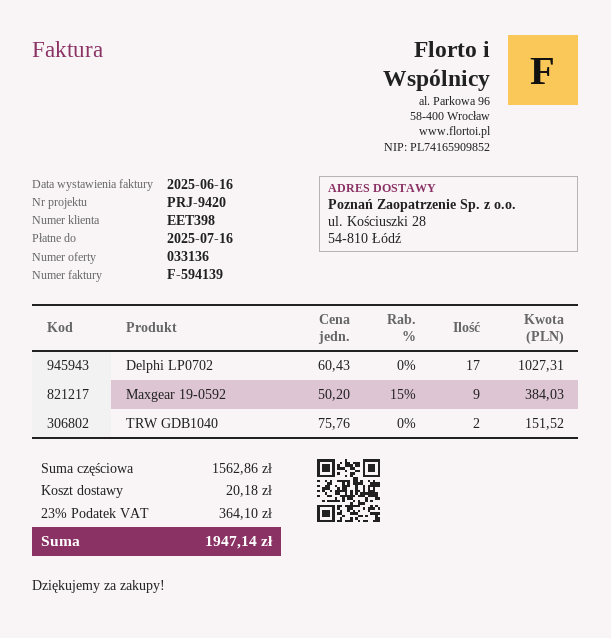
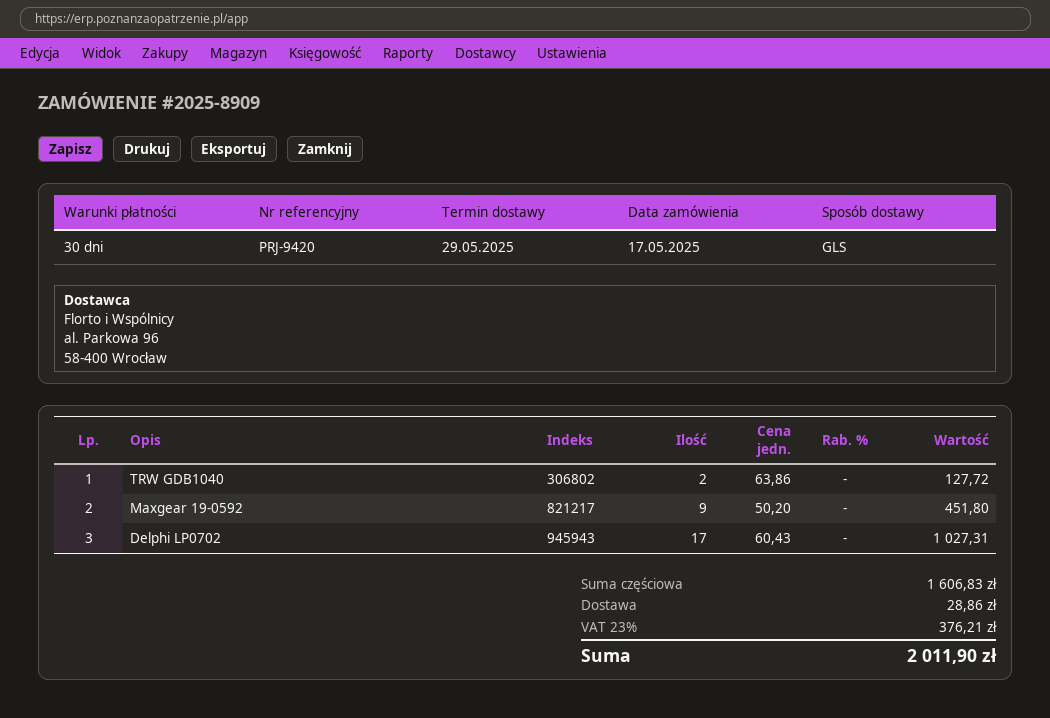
Maxgear 19-0592: 9 x 50.20 - 15% = 384.03 -> 9 x 50.20 = 451.80
TRW GDB1040: 2 x 75.76 = 151.52 -> 2 x 63.86 = 127.72
subtotal: 1562.86 -> 1606.83
shipping: 20.18 -> 28.86
tax: 23% = 364.10 -> 23% = 376.21
total: 1947.14 -> 2011.90

